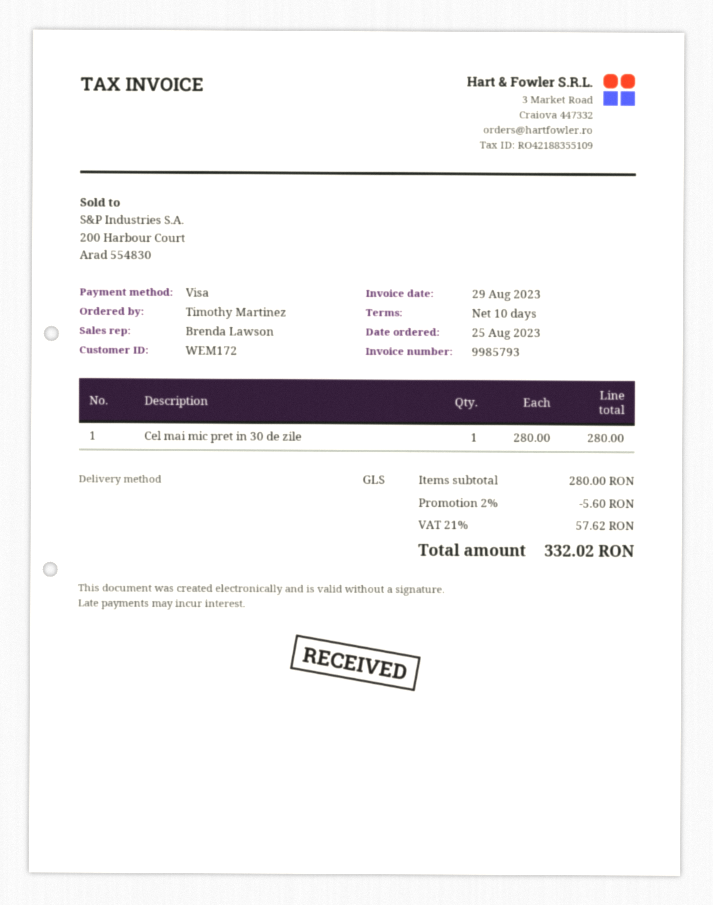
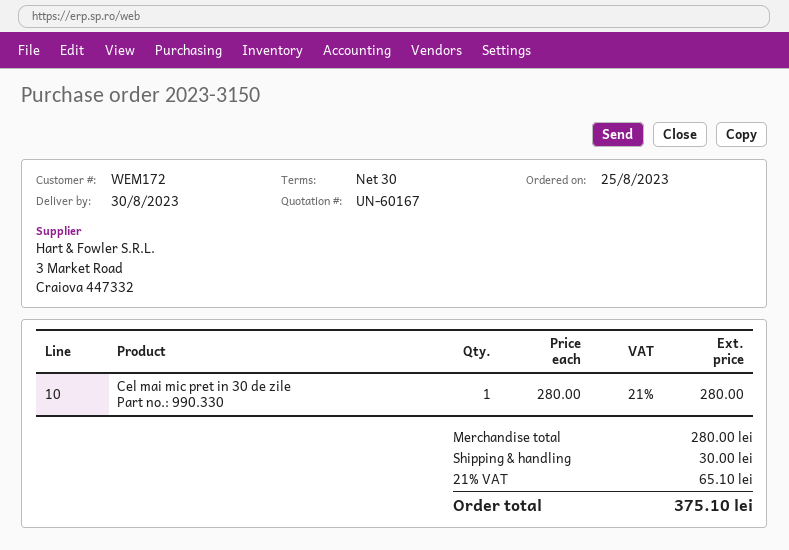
payment terms: 10 days -> 30 days
discount: 2% = 5.60 -> none
shipping: none -> 30.00
tax: 21% = 57.62 -> 21% = 65.10
total: 332.02 -> 375.10

